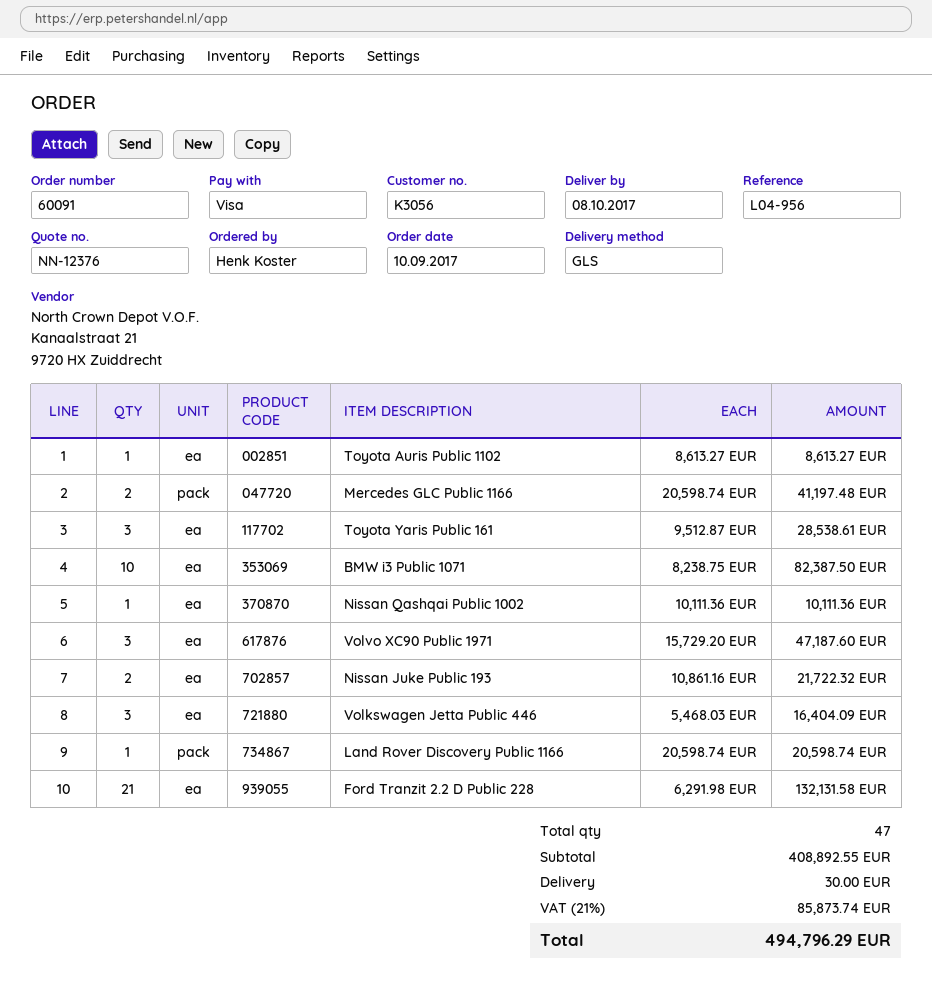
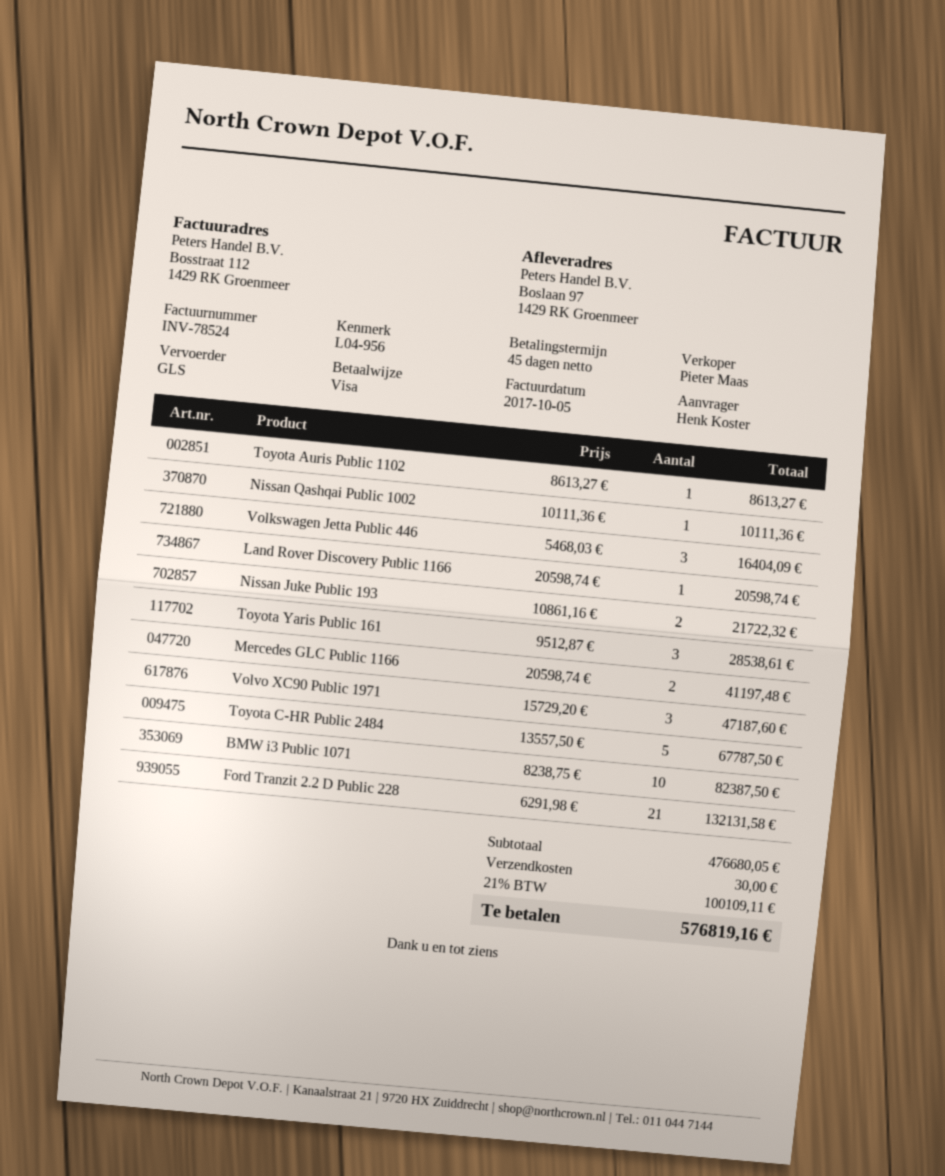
Toyota C-HR Public 2484: none -> 5 x 13557.50 = 67787.50
subtotal: 408892.55 -> 476680.05
tax: 21% = 85873.74 -> 21% = 100109.11
total: 494796.29 -> 576819.16

